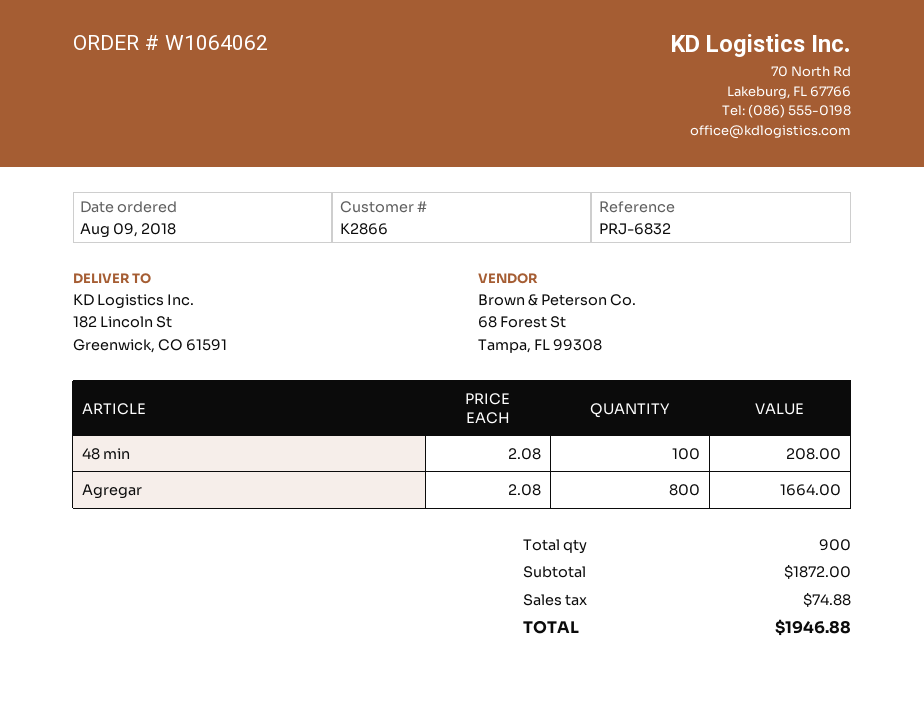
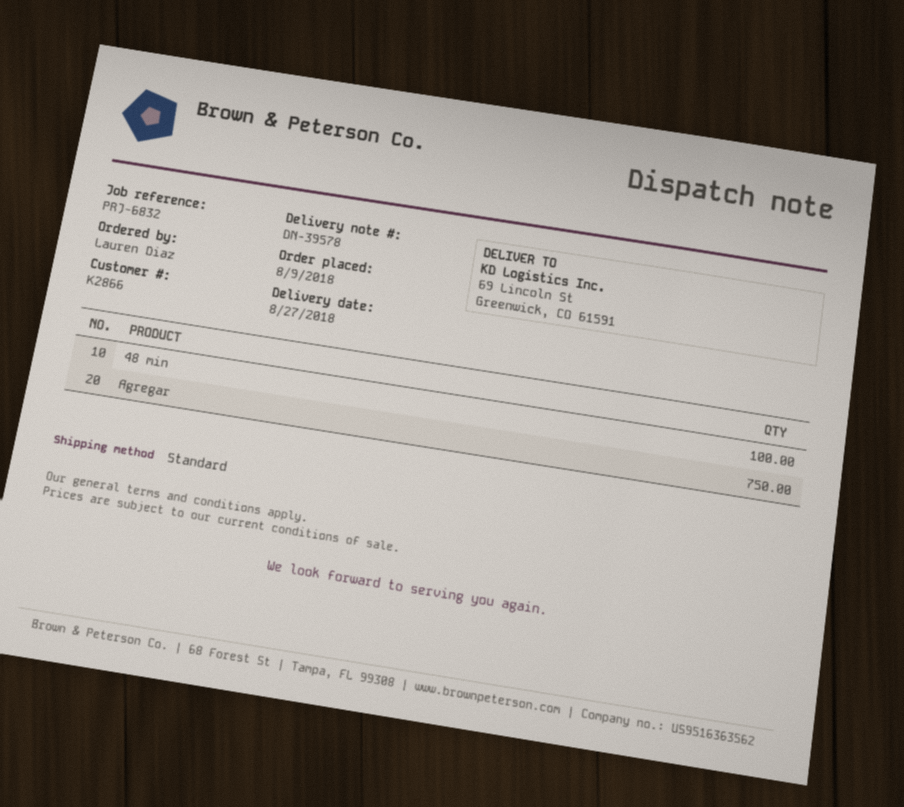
ship to: 182 Lincoln St, Greenwick, CO 61591 -> 69 Lincoln St, Greenwick, CO 61591
Agregar: 800 -> 750

